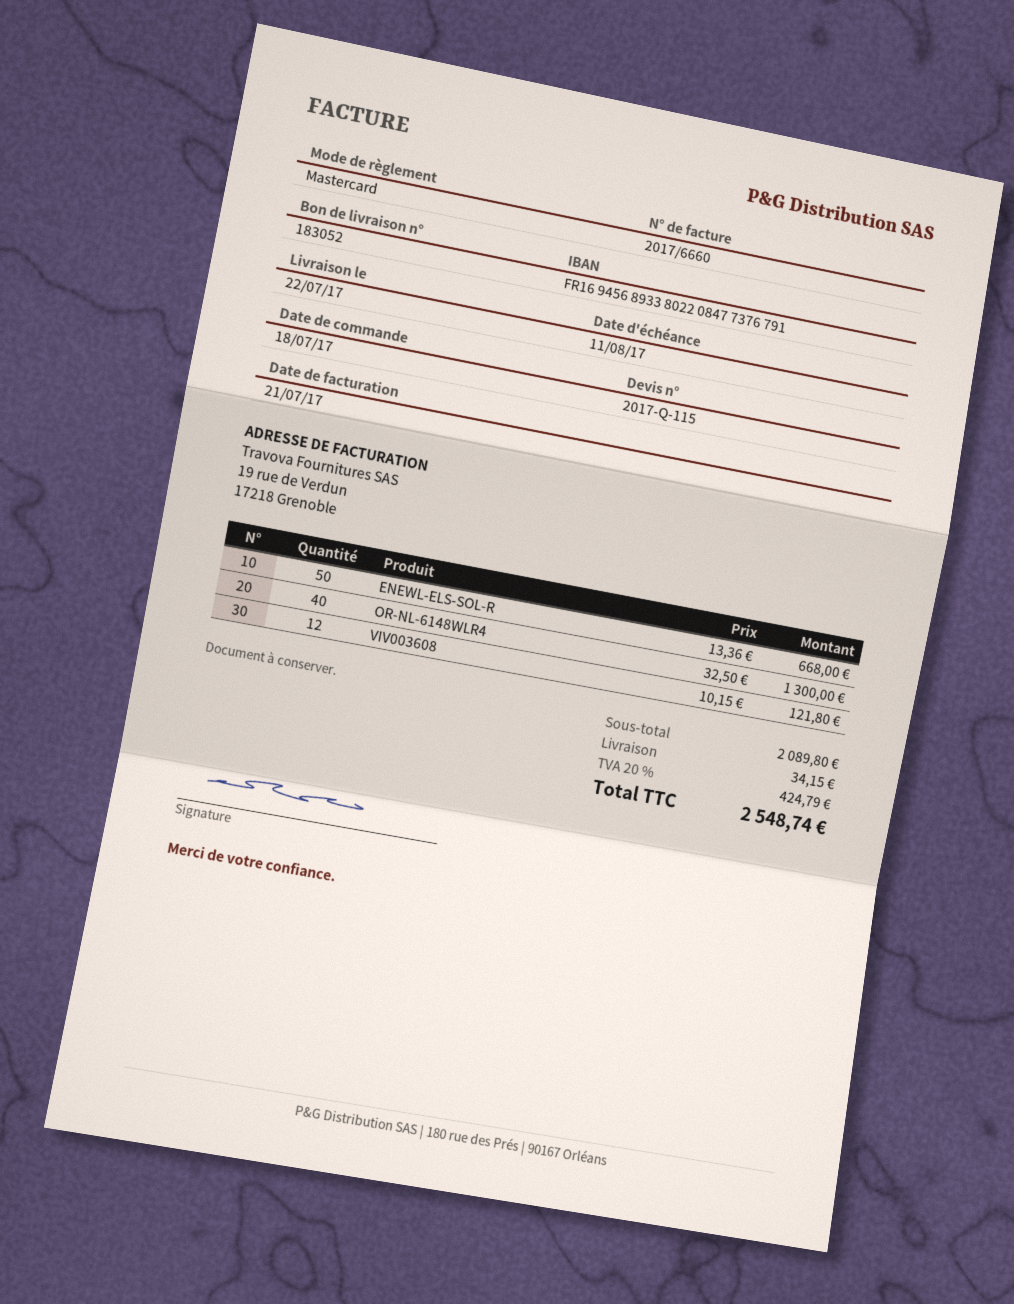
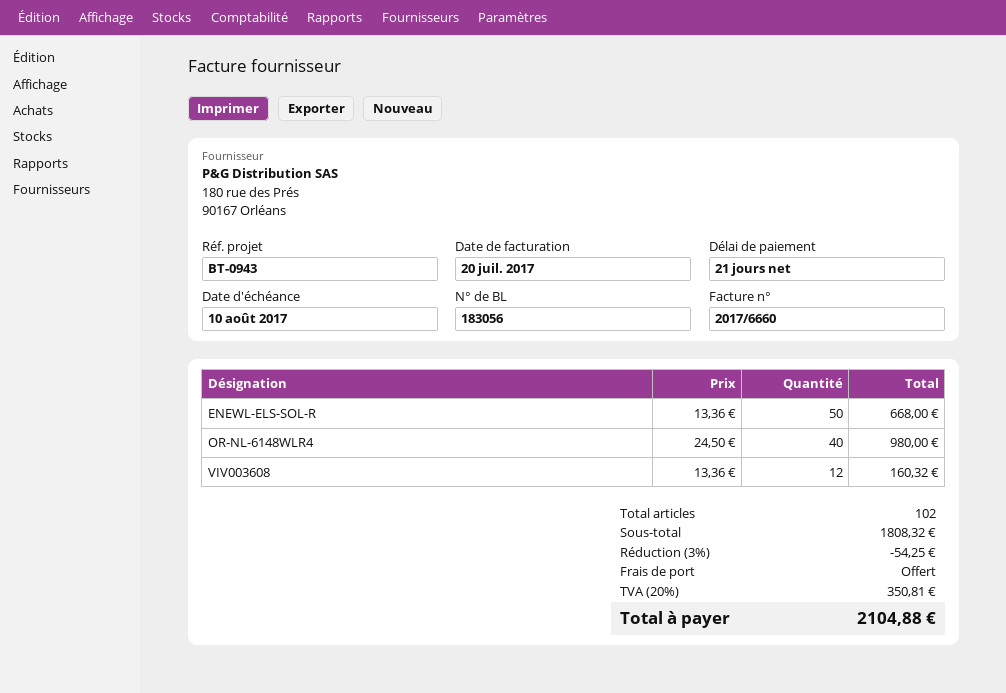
delivery note number: 183052 -> 183056
invoice date: 2017-07-21 -> 2017-07-20
due date: 2017-08-11 -> 2017-08-10
OR-NL-6148WLR4: 40 x 32.50 = 1300.00 -> 40 x 24.50 = 980.00
VIV003608: 12 x 10.15 = 121.80 -> 12 x 13.36 = 160.32
subtotal: 2089.80 -> 1808.32
discount: none -> 3% = 54.25
shipping: 34.15 -> 0.00
tax: 20% = 424.79 -> 20% = 350.81
total: 2548.74 -> 2104.88

